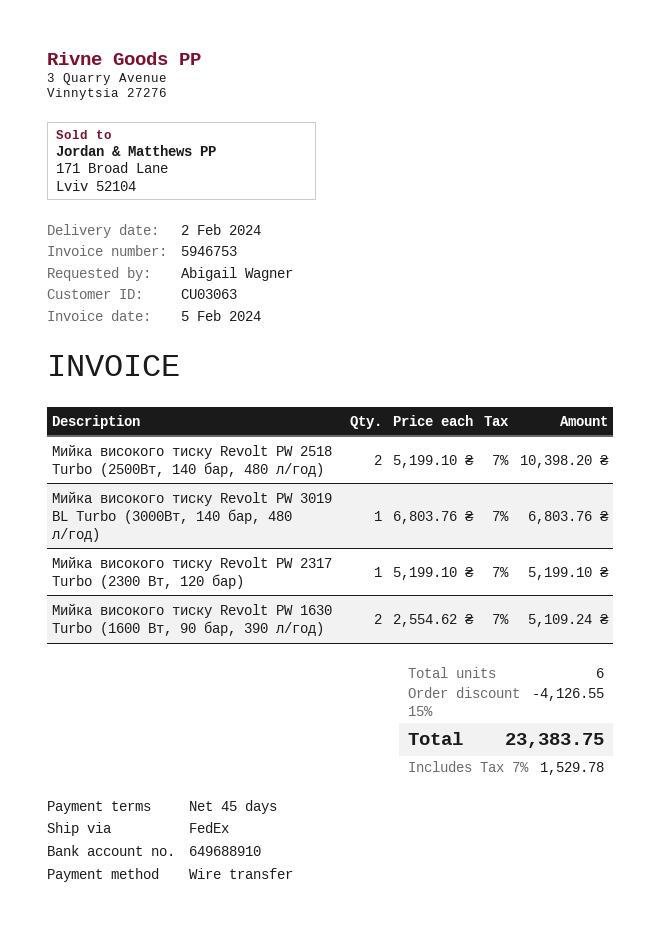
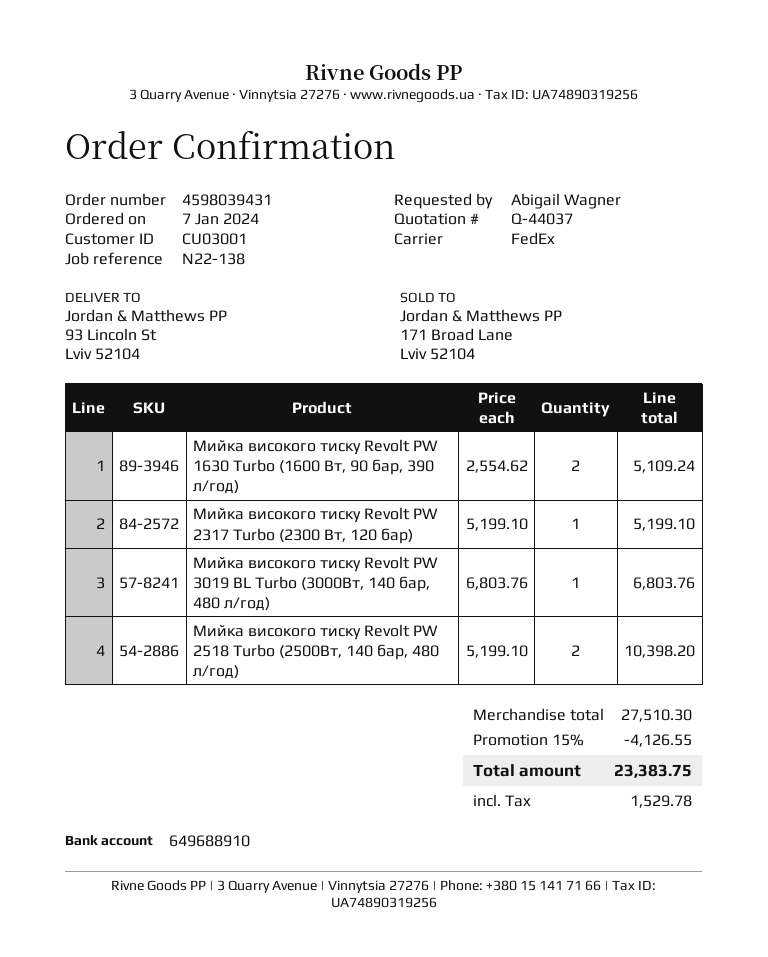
customer number: CU03063 -> CU03001

